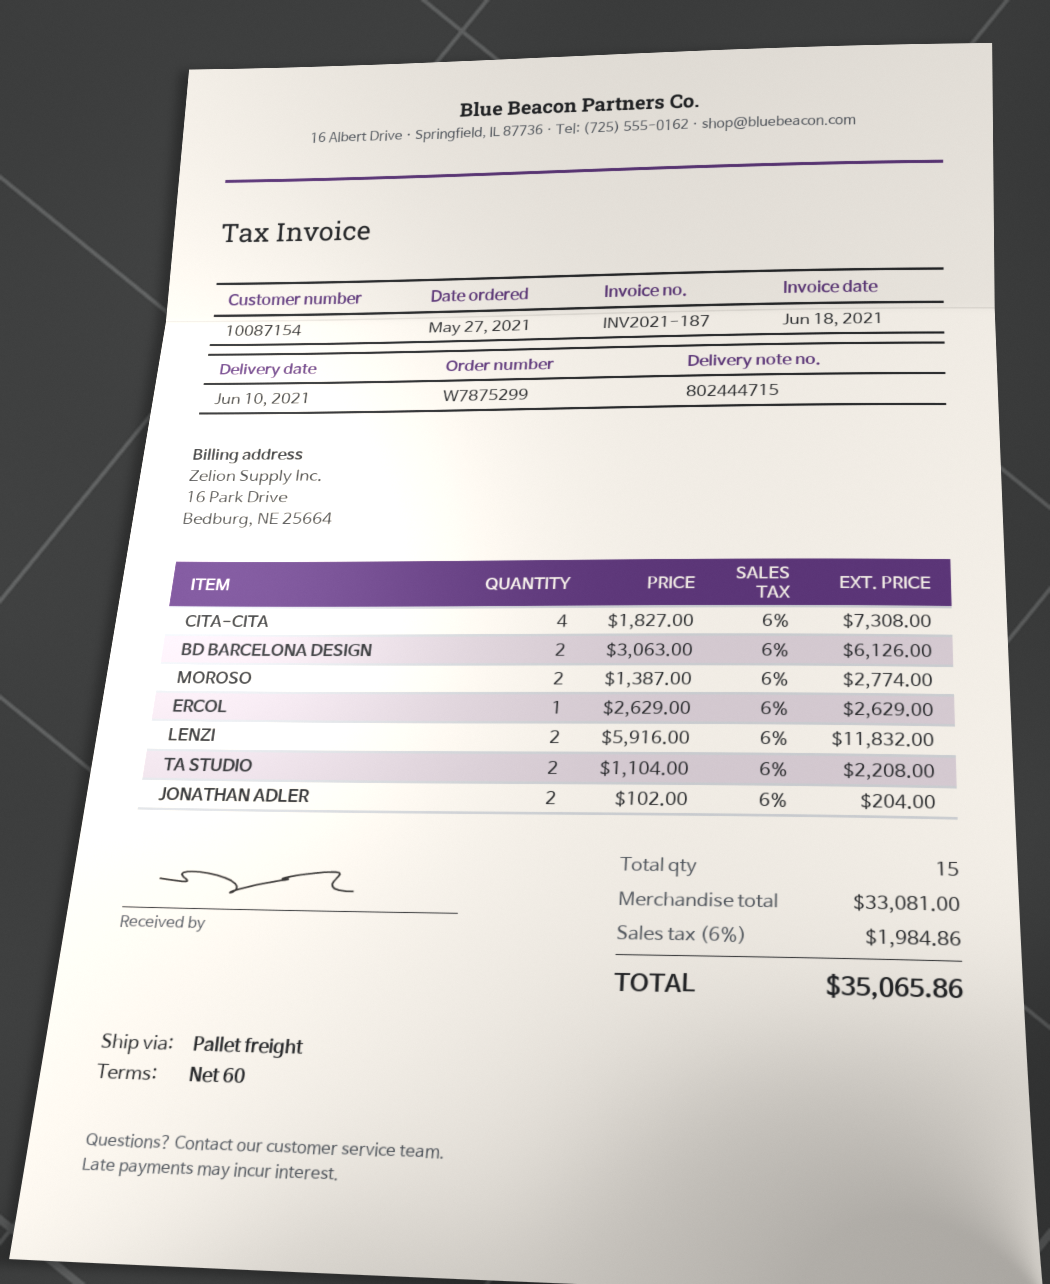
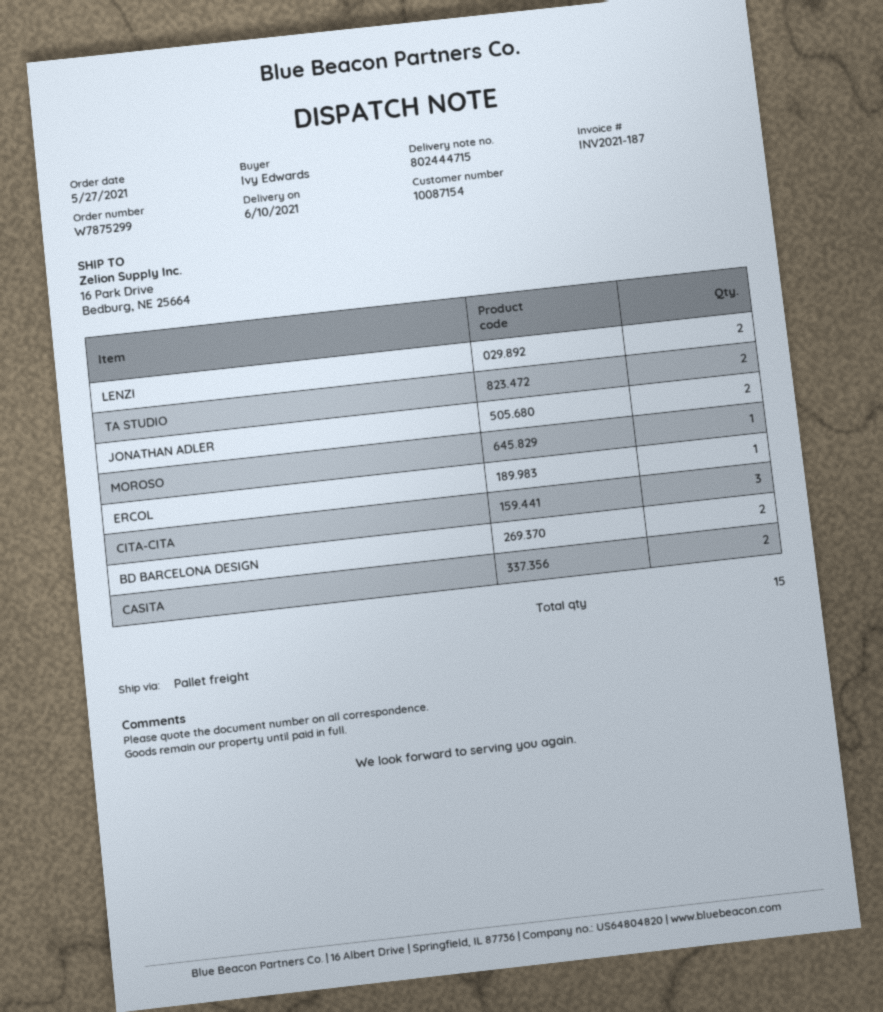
CITA-CITA: 4 -> 3
MOROSO: 2 -> 1
CASITA: none -> 2

